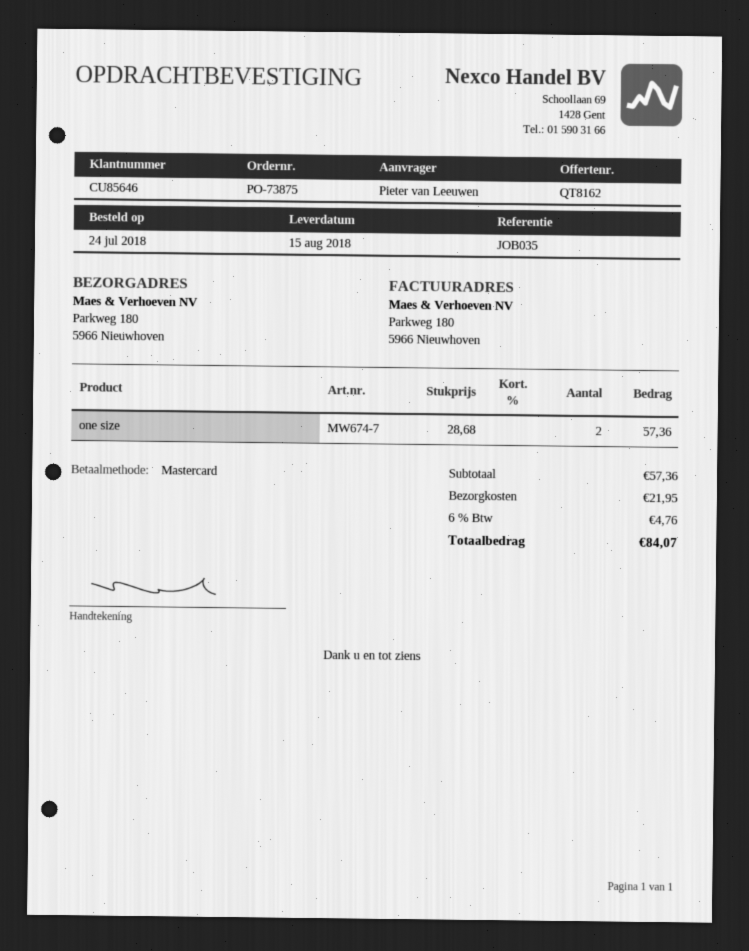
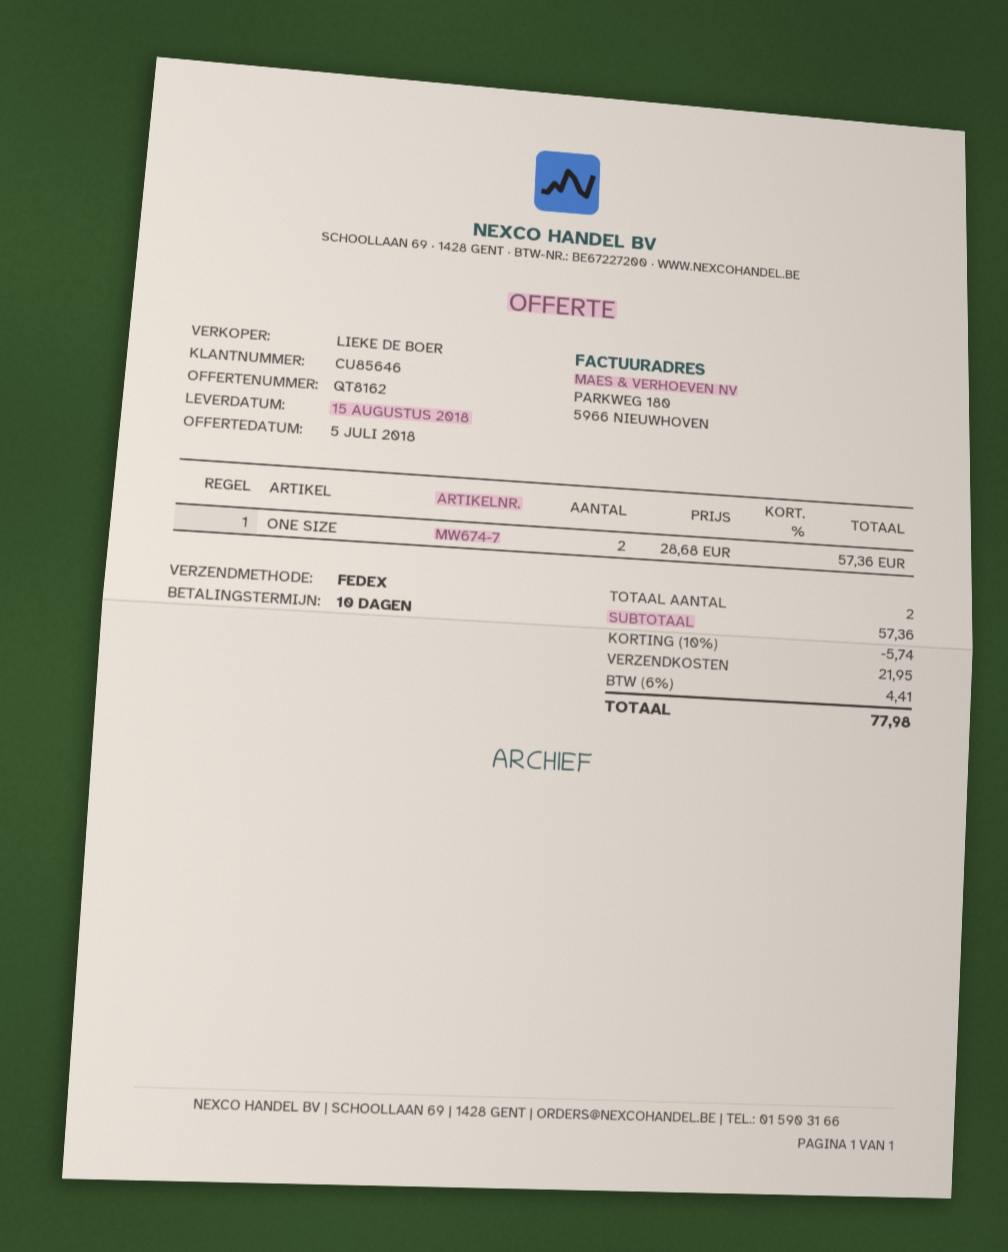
discount: none -> 10% = 5.74
tax: 6% = 4.76 -> 6% = 4.41
total: 84.07 -> 77.98

